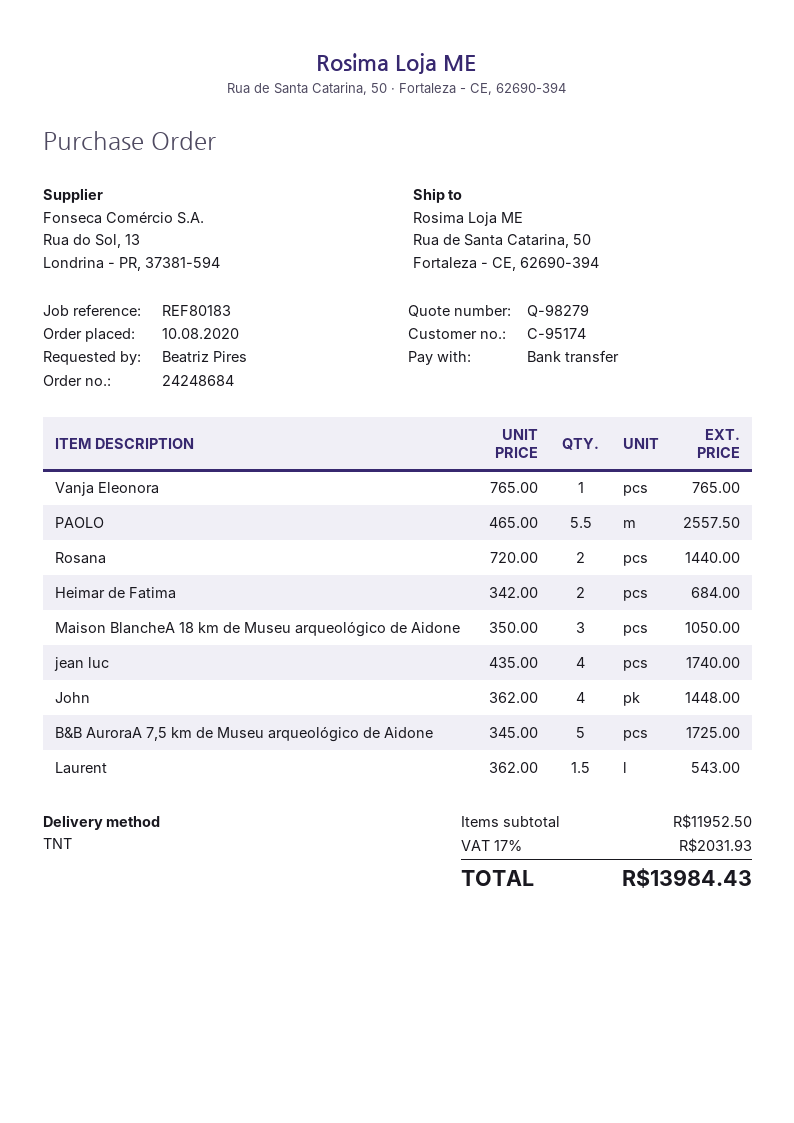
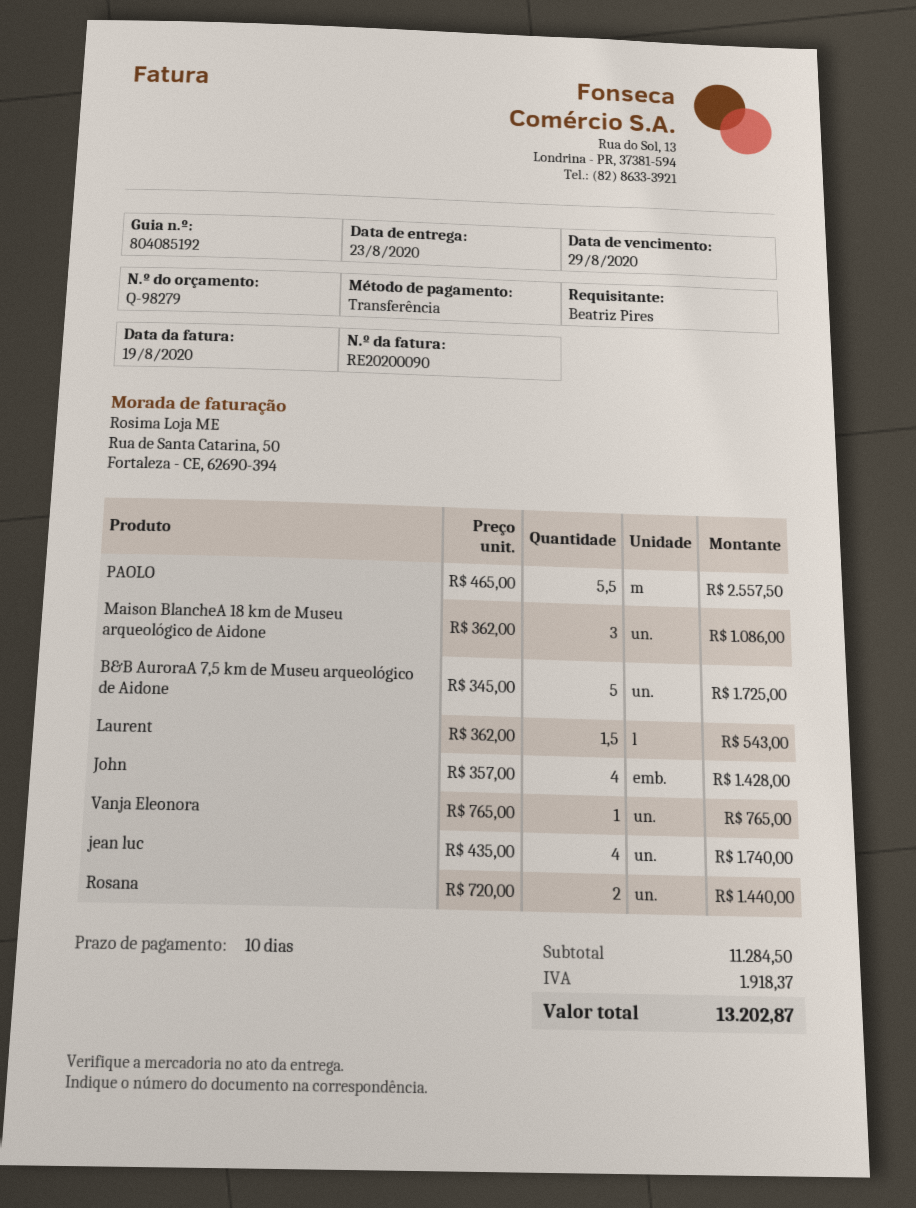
Heimar de Fatima: 2 x 342.00 = 684.00 -> none
Maison BlancheA 18 km de Museu arqueológico de Aidone: 3 x 350.00 = 1050.00 -> 3 x 362.00 = 1086.00
John: 4 x 362.00 = 1448.00 -> 4 x 357.00 = 1428.00
subtotal: 11952.50 -> 11284.50
tax: 2031.93 -> 1918.37
total: 13984.43 -> 13202.87

